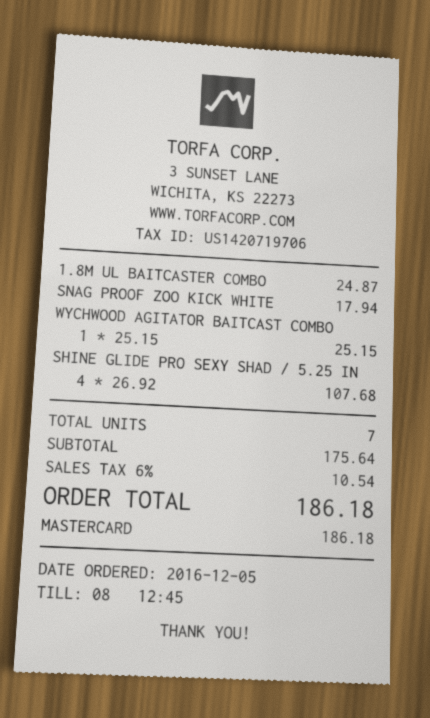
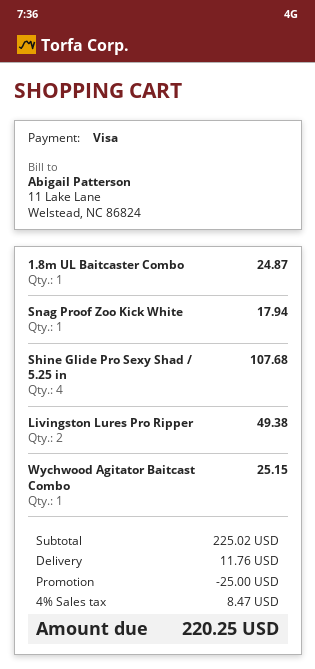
payment method: Mastercard -> Visa
Livingston Lures Pro Ripper: none -> 2 for 49.38
subtotal: 175.64 -> 225.02
discount: none -> 25.00
shipping: none -> 11.76
tax: 6% = 10.54 -> 4% = 8.47
total: 186.18 -> 220.25

